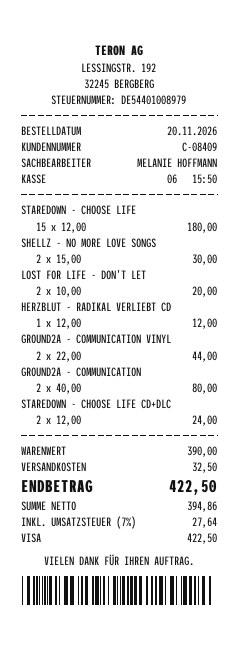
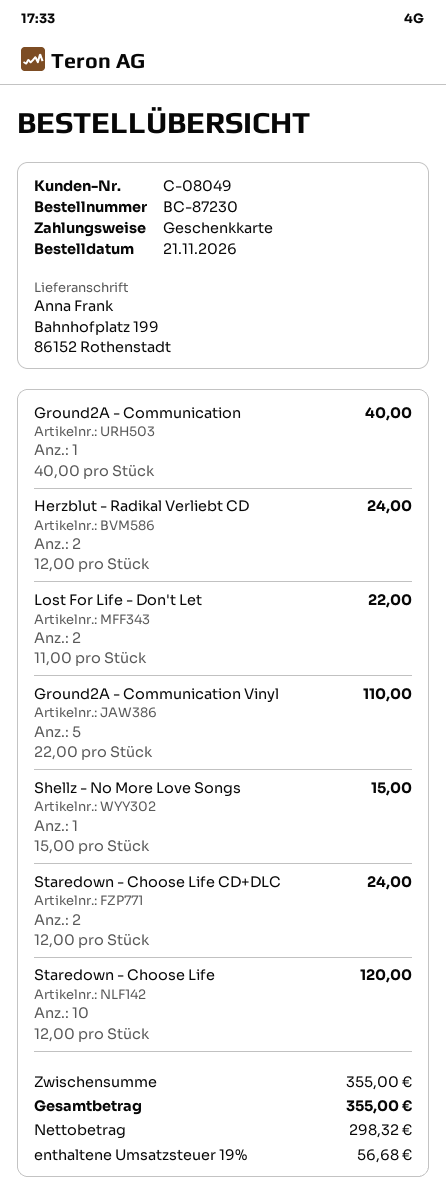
order date: 2026-11-20 -> 2026-11-21
customer number: C-08409 -> C-08049
payment method: Visa -> gift card
STAREDOWN - CHOOSE LIFE: 15 x 12.00 = 180.00 -> 10 x 12.00 = 120.00
SHELLZ - NO MORE LOVE SONGS: 2 x 15.00 = 30.00 -> 1 x 15.00 = 15.00
LOST FOR LIFE - DON'T LET: 2 x 10.00 = 20.00 -> 2 x 11.00 = 22.00
HERZBLUT - RADIKAL VERLIEBT CD: 1 x 12.00 = 12.00 -> 2 x 12.00 = 24.00
GROUND2A - COMMUNICATION VINYL: 2 x 22.00 = 44.00 -> 5 x 22.00 = 110.00
GROUND2A - COMMUNICATION: 2 x 40.00 = 80.00 -> 1 x 40.00 = 40.00
subtotal: 390.00 -> 355.00
shipping: 32.50 -> none
net: 394.86 -> 298.32
tax: 7% = 27.64 -> 19% = 56.68
total: 422.50 -> 355.00

